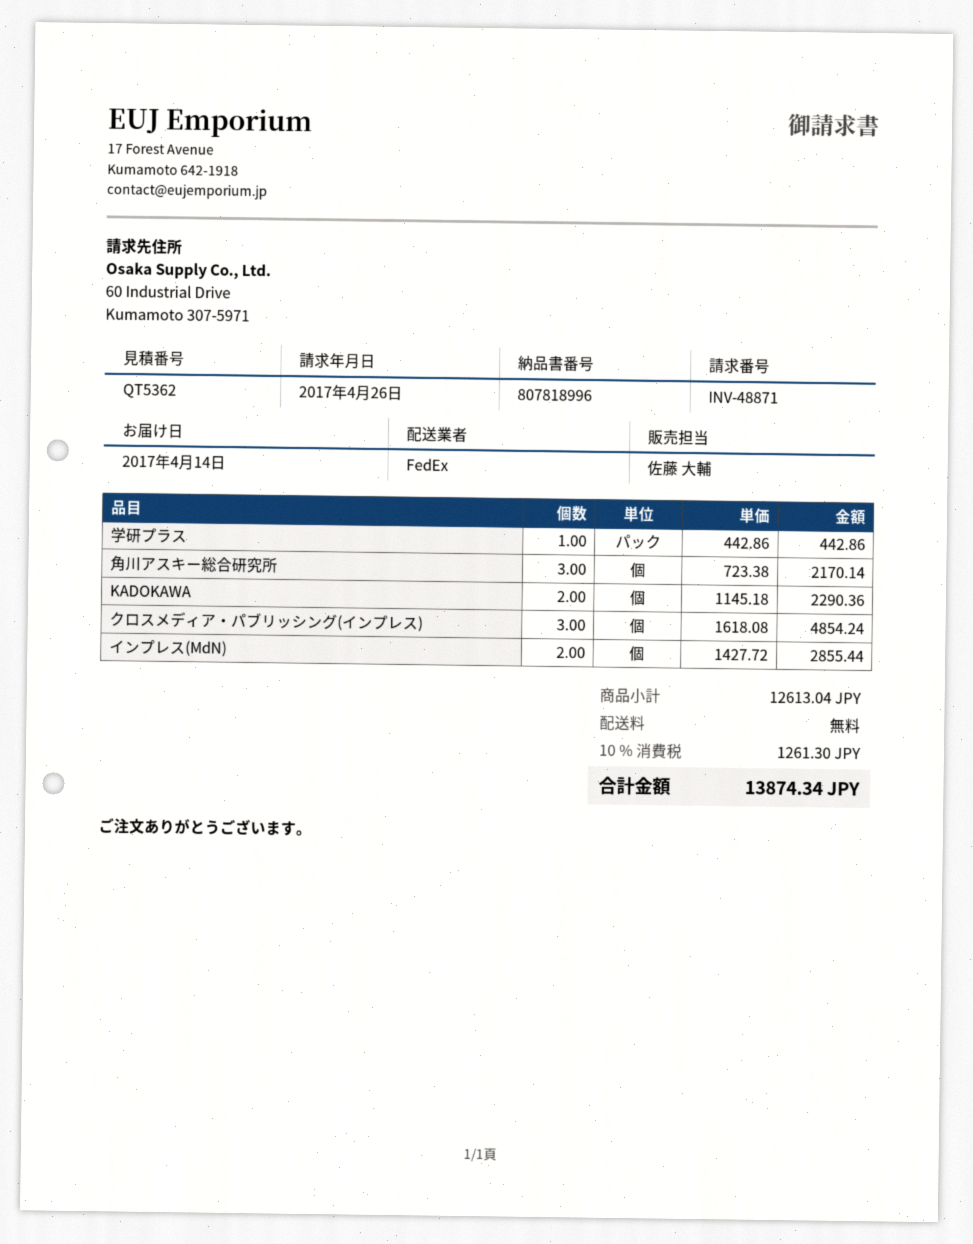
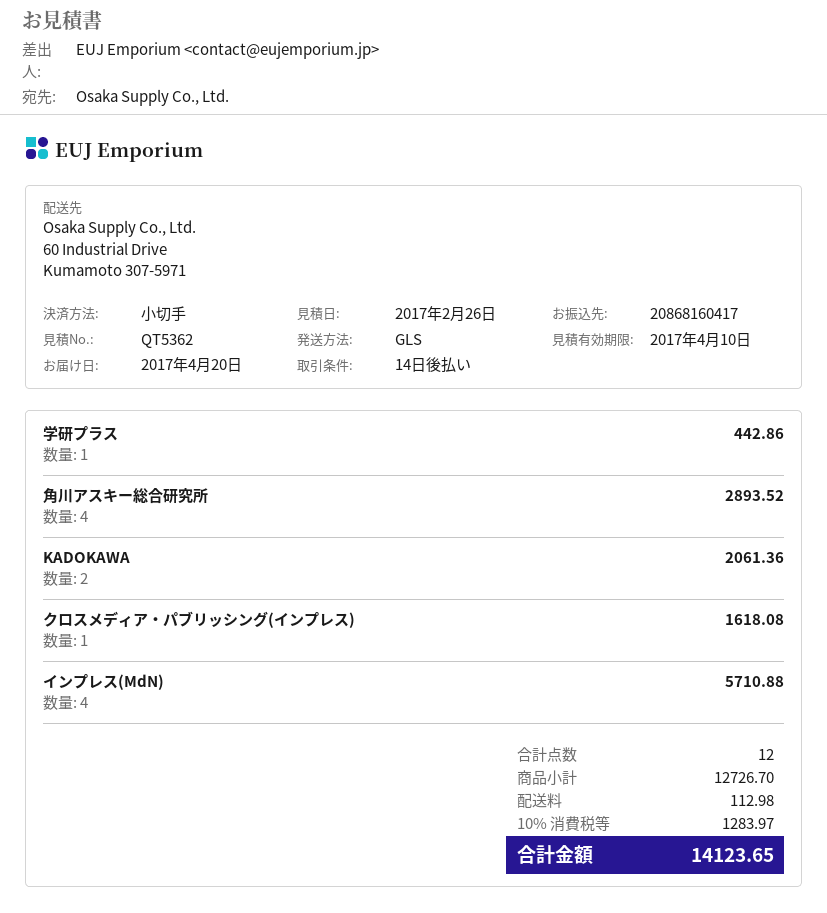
delivery date: 2017-04-14 -> 2017-04-20
shipping method: FedEx -> GLS
角川アスキー総合研究所: 3 for 2170.14 -> 4 for 2893.52
KADOKAWA: 2 for 2290.36 -> 2 for 2061.36
クロスメディア・パブリッシング(インプレス): 3 for 4854.24 -> 1 for 1618.08
インプレス(MdN): 2 for 2855.44 -> 4 for 5710.88
subtotal: 12613.04 -> 12726.70
shipping: 0.00 -> 112.98
tax: 10% = 1261.30 -> 10% = 1283.97
total: 13874.34 -> 14123.65

